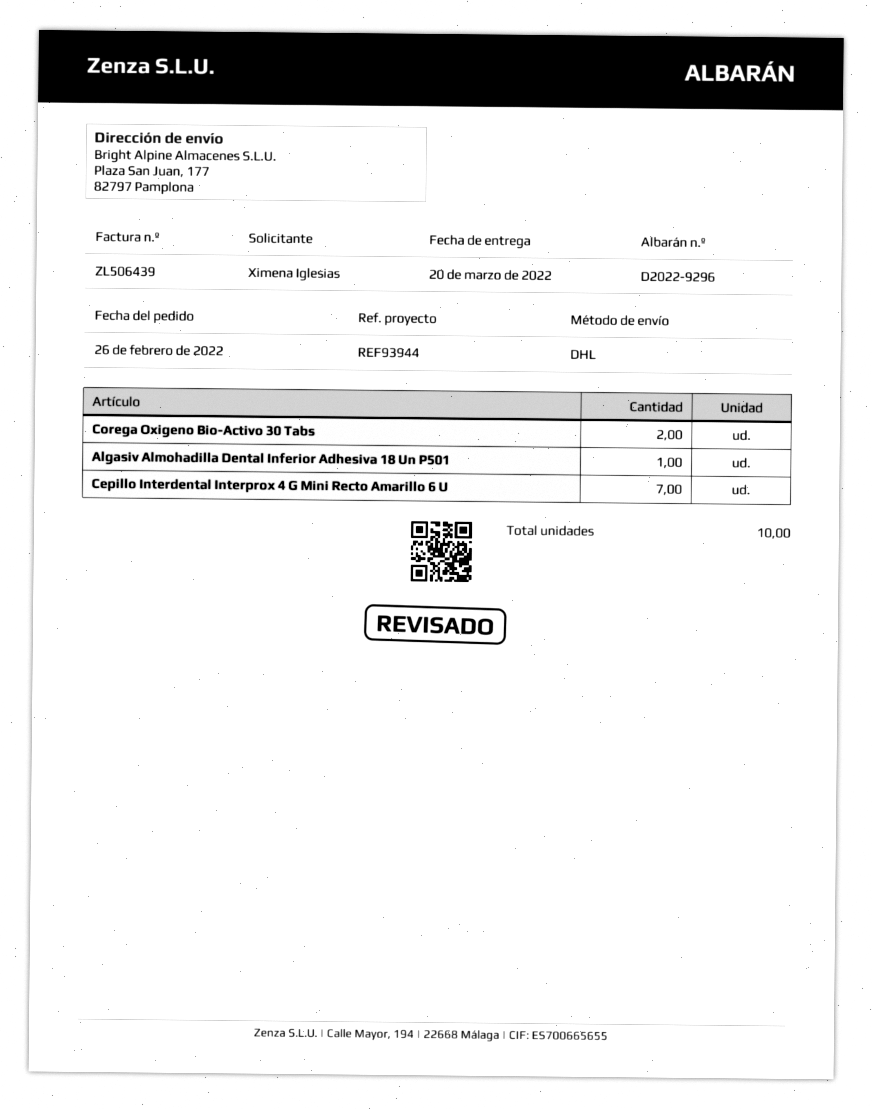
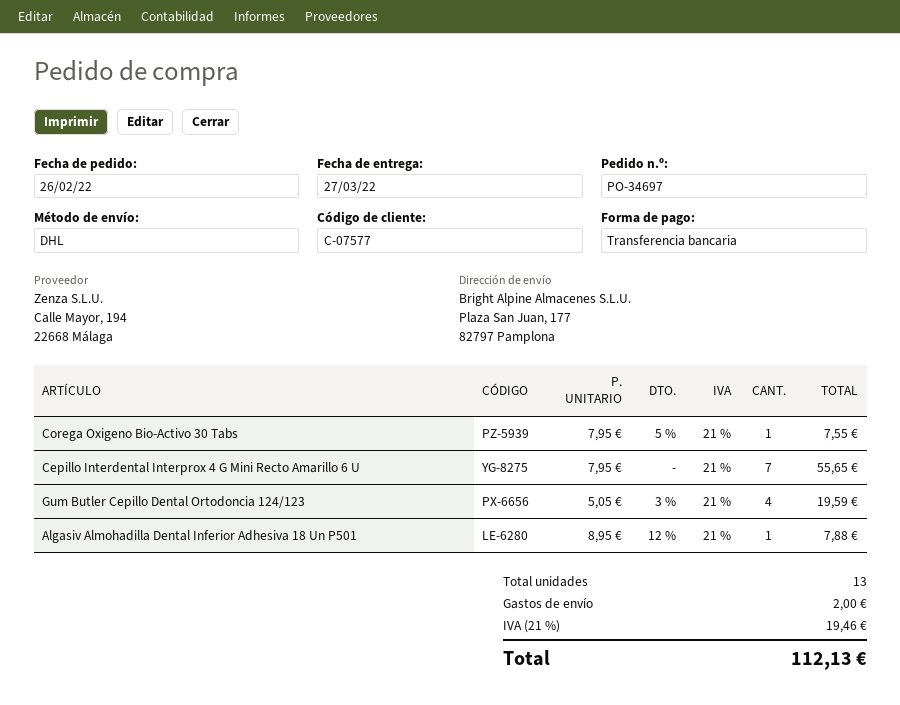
delivery date: 2022-03-20 -> 2022-03-27
Corega Oxigeno Bio-Activo 30 Tabs: 2 -> 1
Gum Butler Cepillo Dental Ortodoncia 124/123: none -> 4
total quantity: 10 -> 13

